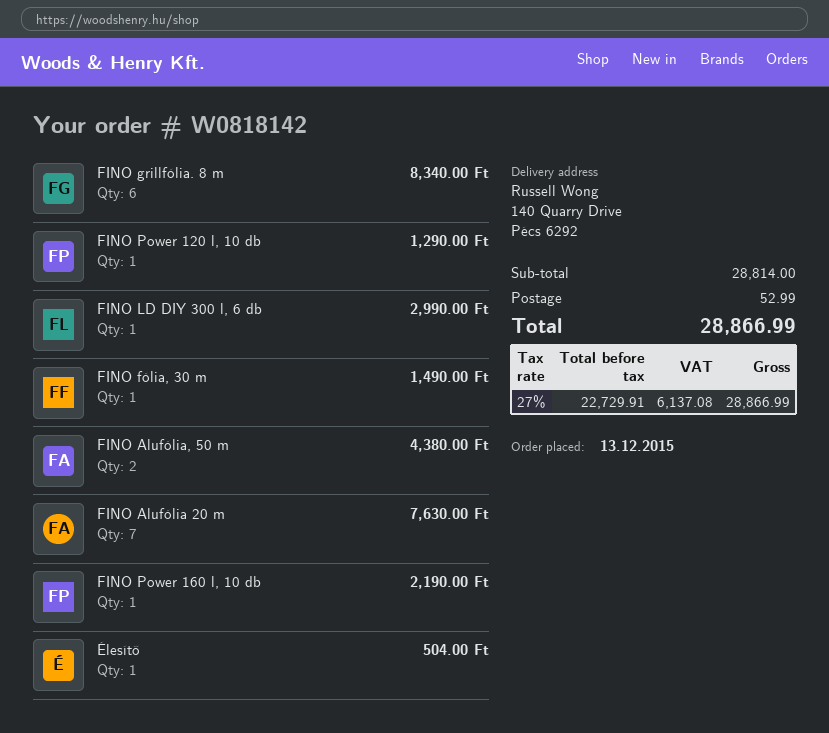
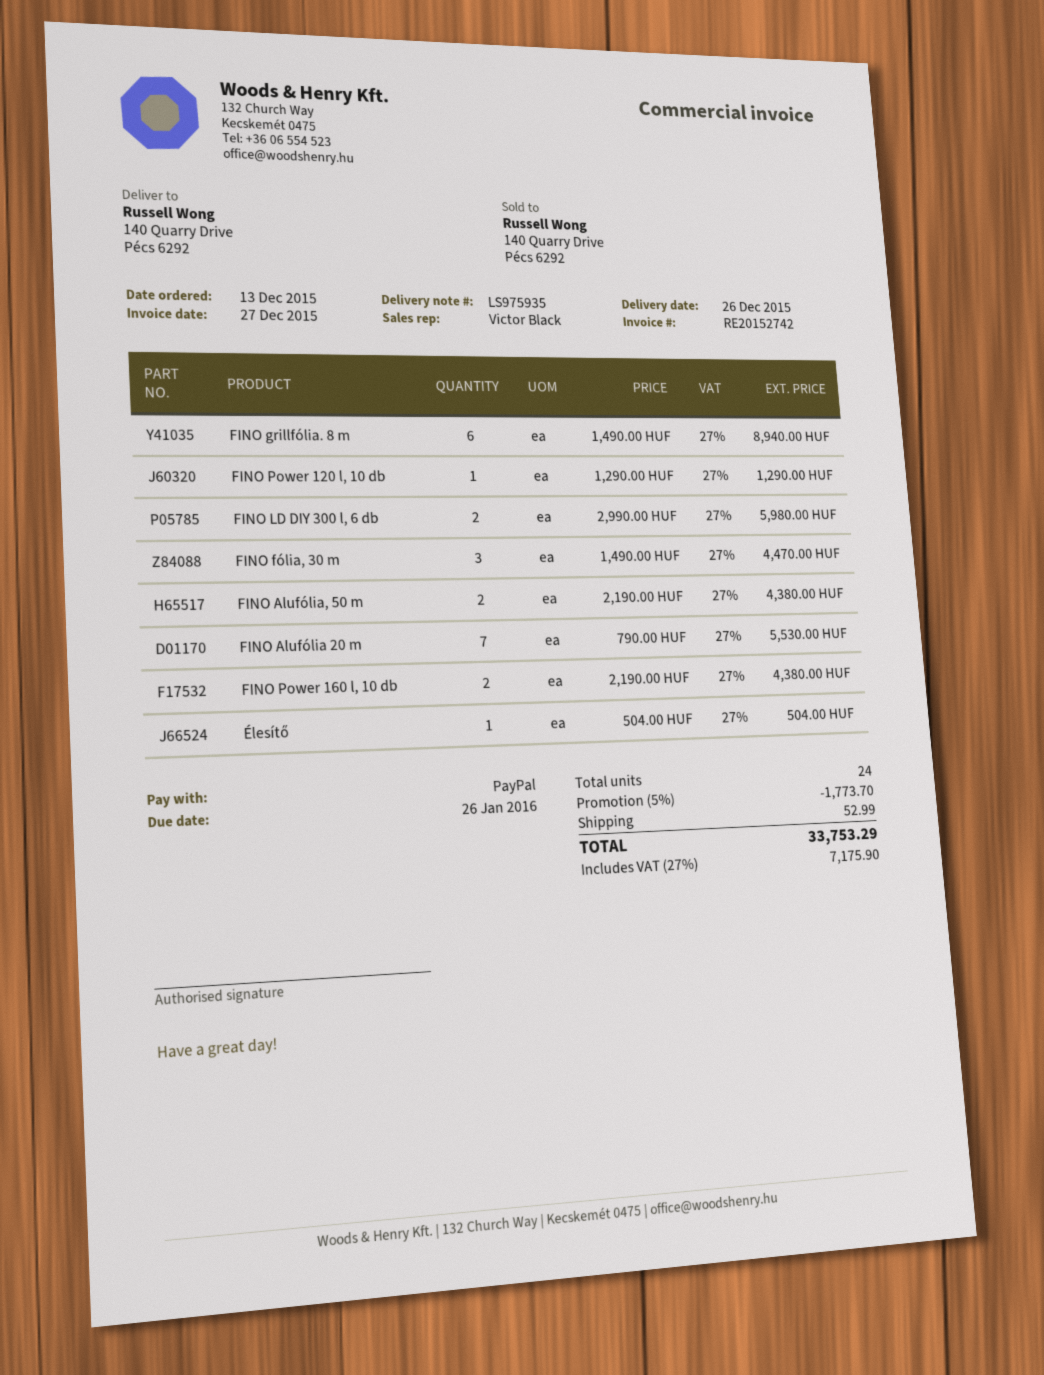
FINO grillfólia. 8 m: 6 for 8340.00 -> 6 for 8940.00
FINO LD DIY 300 l, 6 db: 1 for 2990.00 -> 2 for 5980.00
FINO fólia, 30 m: 1 for 1490.00 -> 3 for 4470.00
FINO Alufólia 20 m: 7 for 7630.00 -> 7 for 5530.00
FINO Power 160 l, 10 db: 1 for 2190.00 -> 2 for 4380.00
discount: none -> 5% = 1773.70
tax: 27% = 6137.08 -> 27% = 7175.90
total: 28866.99 -> 33753.29

